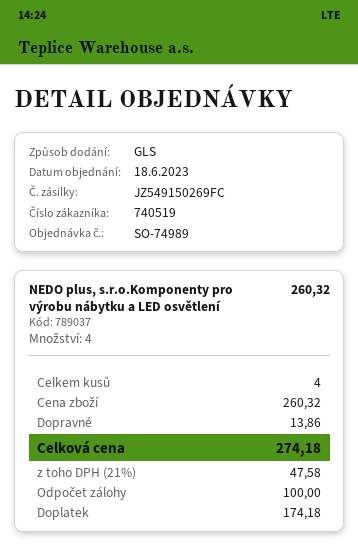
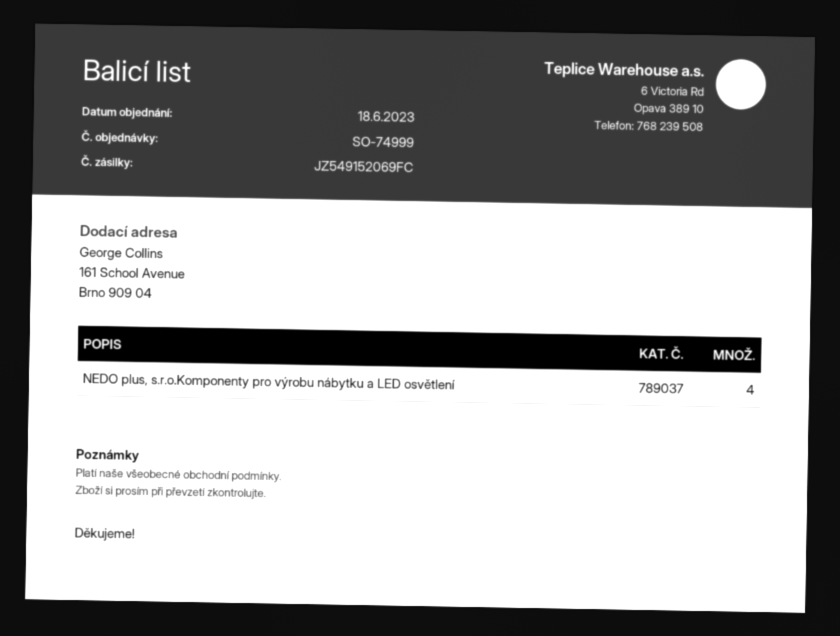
order number: SO-74989 -> SO-74999
tracking number: JZ549150269FC -> JZ549152069FC

